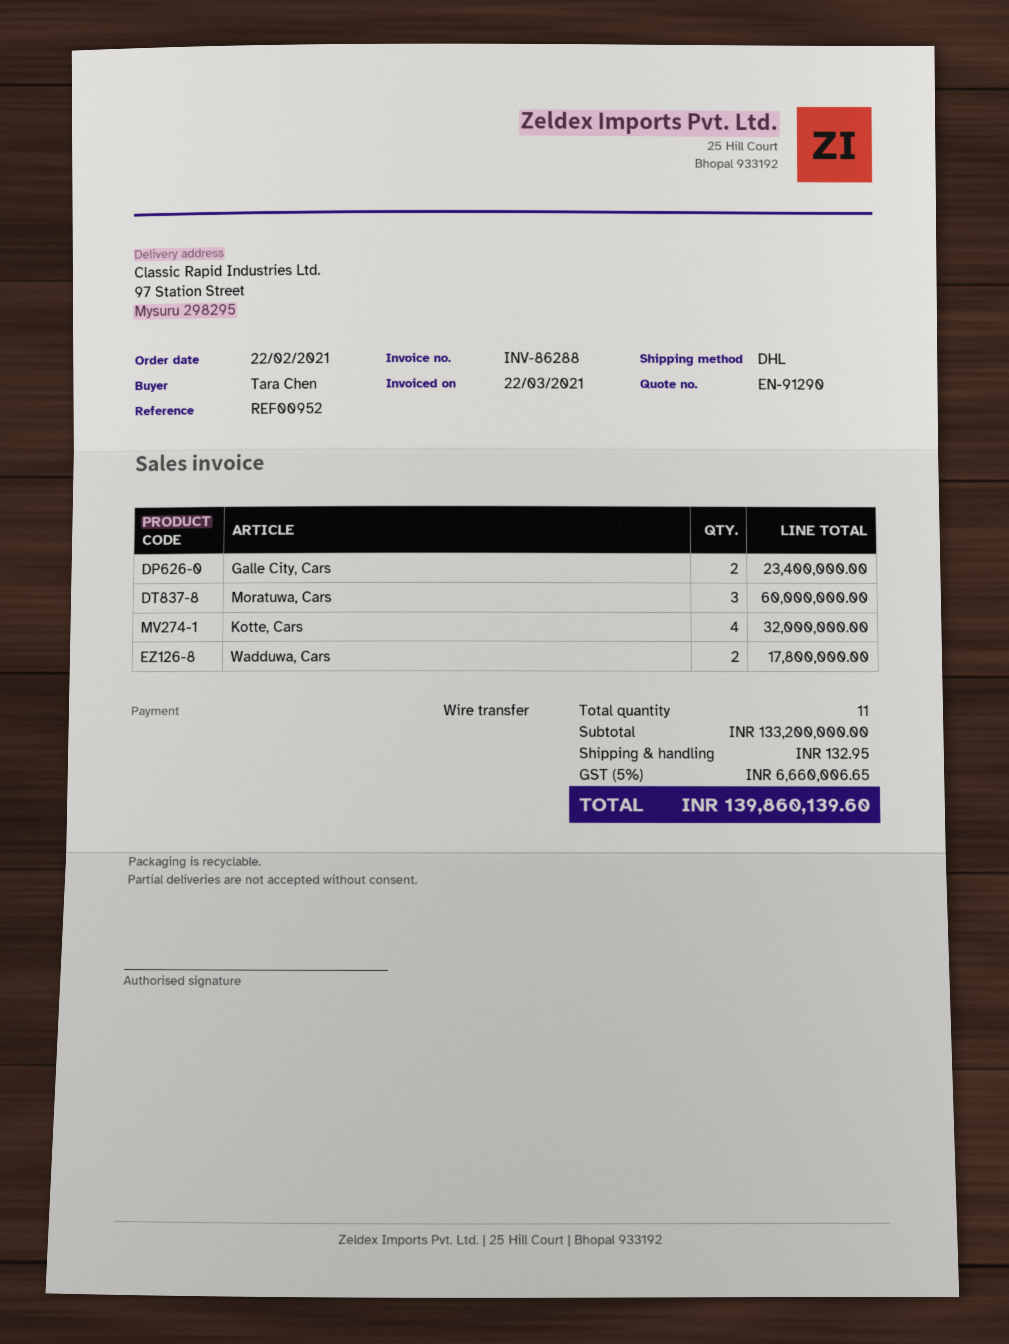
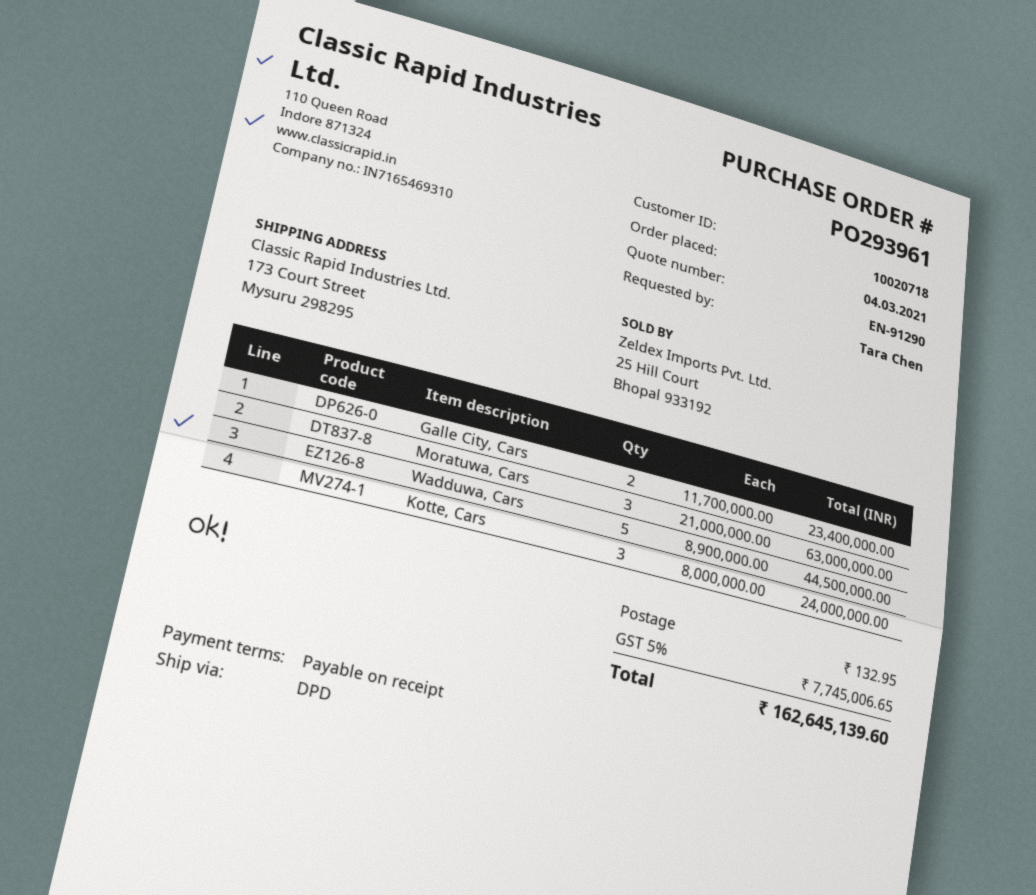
order date: 2021-02-22 -> 2021-03-04
shipping method: DHL -> DPD
ship to: 97 Station Street, Mysuru 298295 -> 173 Court Street, Mysuru 298295
Moratuwa, Cars: 3 for 60000000.00 -> 3 for 63000000.00
Kotte, Cars: 4 for 32000000.00 -> 3 for 24000000.00
Wadduwa, Cars: 2 for 17800000.00 -> 5 for 44500000.00
tax: 5% = 6660006.65 -> 5% = 7745006.65
total: 139860139.60 -> 162645139.60

